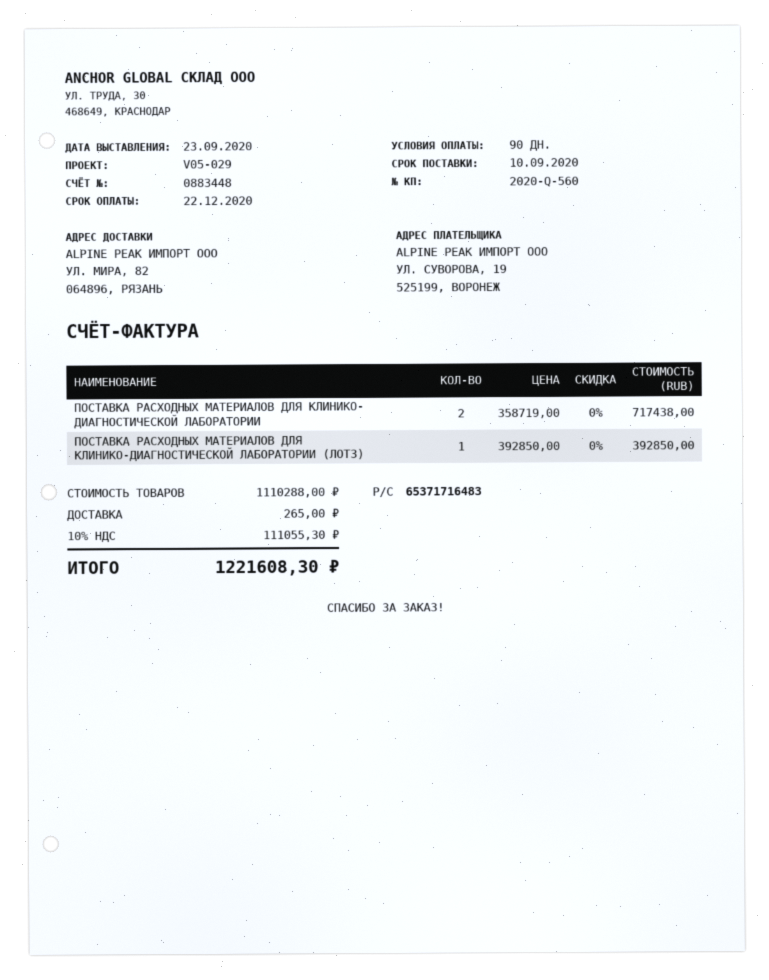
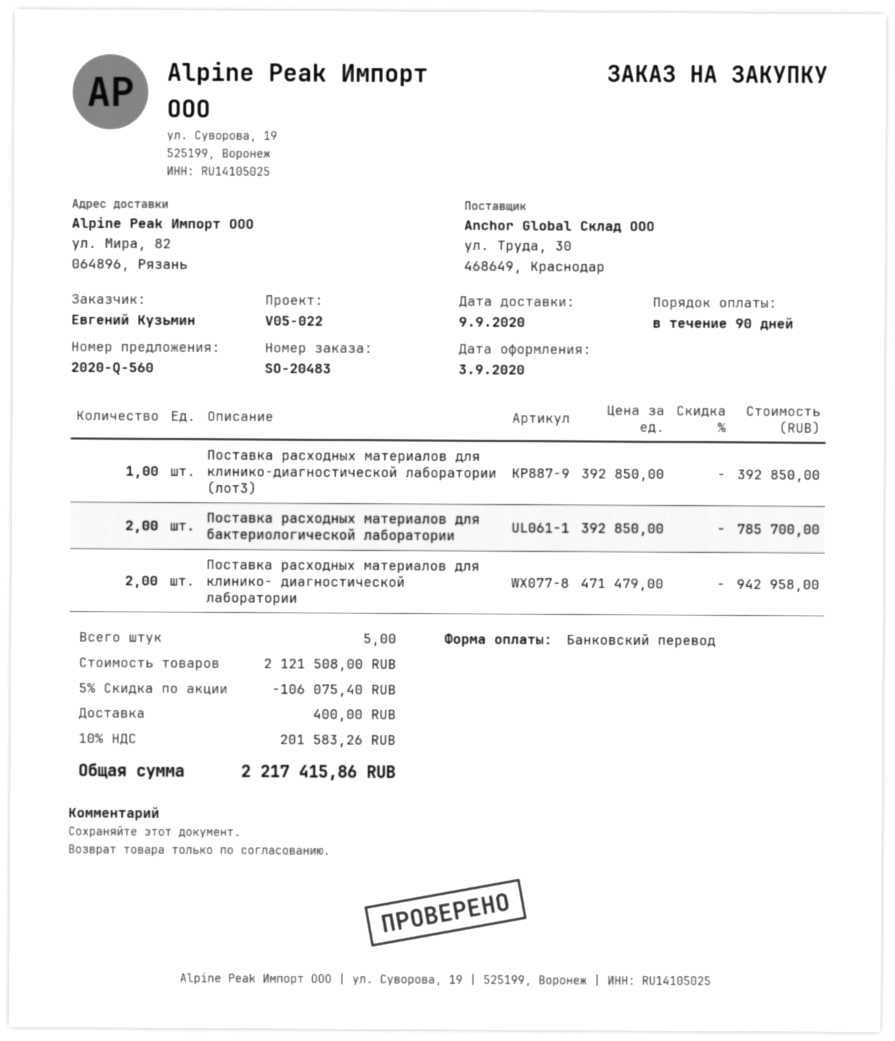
delivery date: 2020-09-10 -> 2020-09-09
reference: V05-029 -> V05-022
ПОСТАВКА РАСХОДНЫХ МАТЕРИАЛОВ ДЛЯ КЛИНИКО- ДИАГНОСТИЧЕСКОЙ ЛАБОРАТОРИИ: 2 x 358719.00 = 717438.00 -> 2 x 471479.00 = 942958.00
Поставка расходных материалов для бактериологической лаборатории: none -> 2 x 392850.00 = 785700.00
subtotal: 1110288.00 -> 2121508.00
discount: none -> 5% = 106075.40
shipping: 265.00 -> 400.00
tax: 10% = 111055.30 -> 10% = 201583.26
total: 1221608.30 -> 2217415.86

